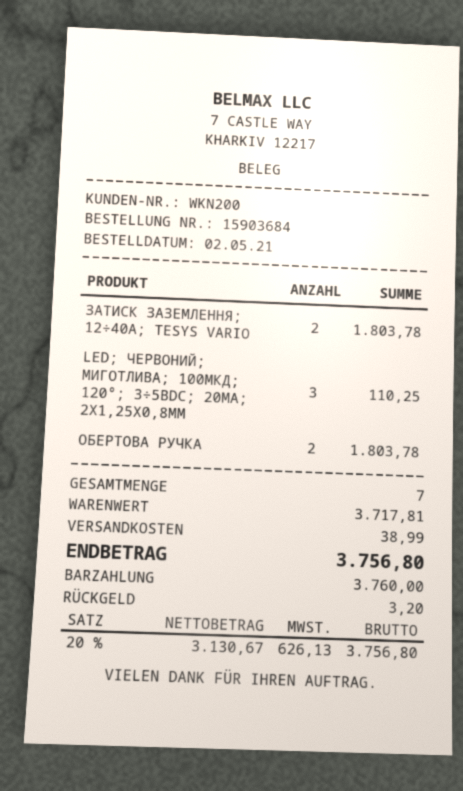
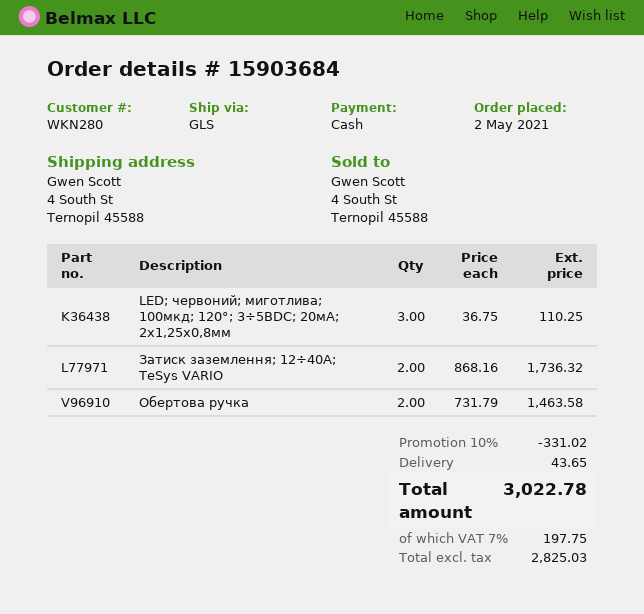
customer number: WKN200 -> WKN280
ЗАТИСК ЗАЗЕМЛЕННЯ; 12÷40А; TESYS VARIO: 2 for 1803.78 -> 2 for 1736.32
ОБЕРТОВА РУЧКА: 2 for 1803.78 -> 2 for 1463.58
discount: none -> 10% = 331.02
shipping: 38.99 -> 43.65
net: 3130.67 -> 2825.03
tax: 20% = 626.13 -> 7% = 197.75
total: 3756.80 -> 3022.78

